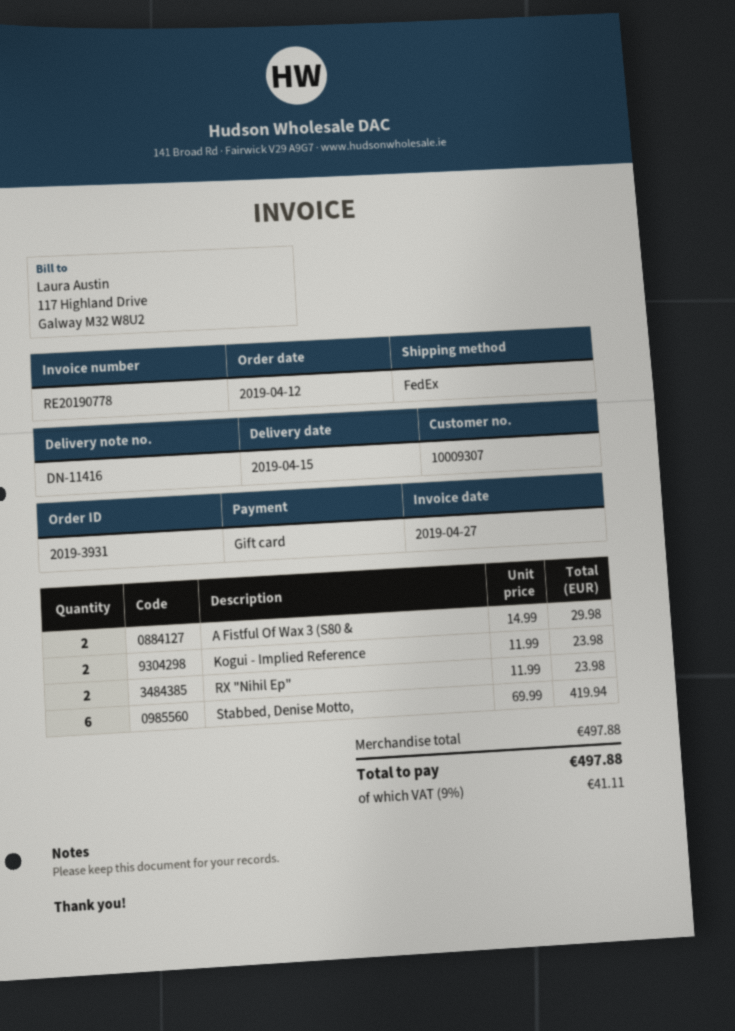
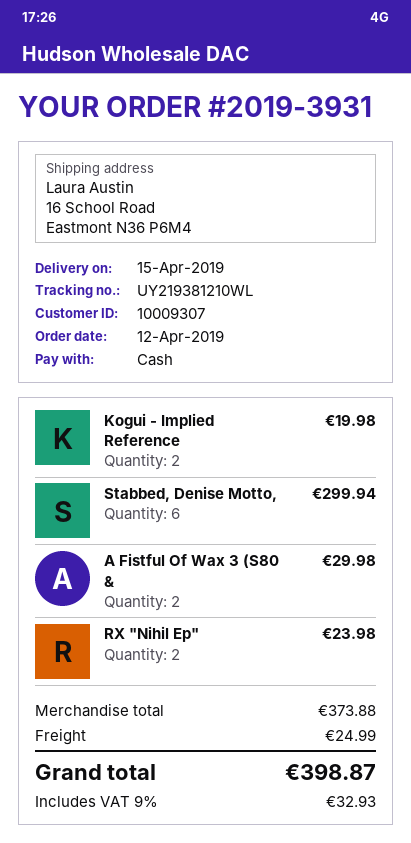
payment method: gift card -> cash
Kogui - Implied Reference: 2 for 23.98 -> 2 for 19.98
Stabbed, Denise Motto,: 6 for 419.94 -> 6 for 299.94
subtotal: 497.88 -> 373.88
shipping: none -> 24.99
tax: 9% = 41.11 -> 9% = 32.93
total: 497.88 -> 398.87

